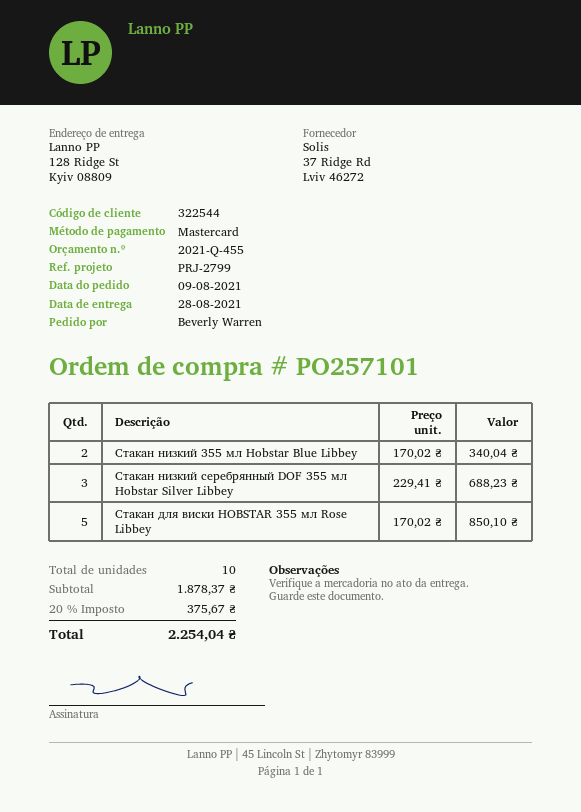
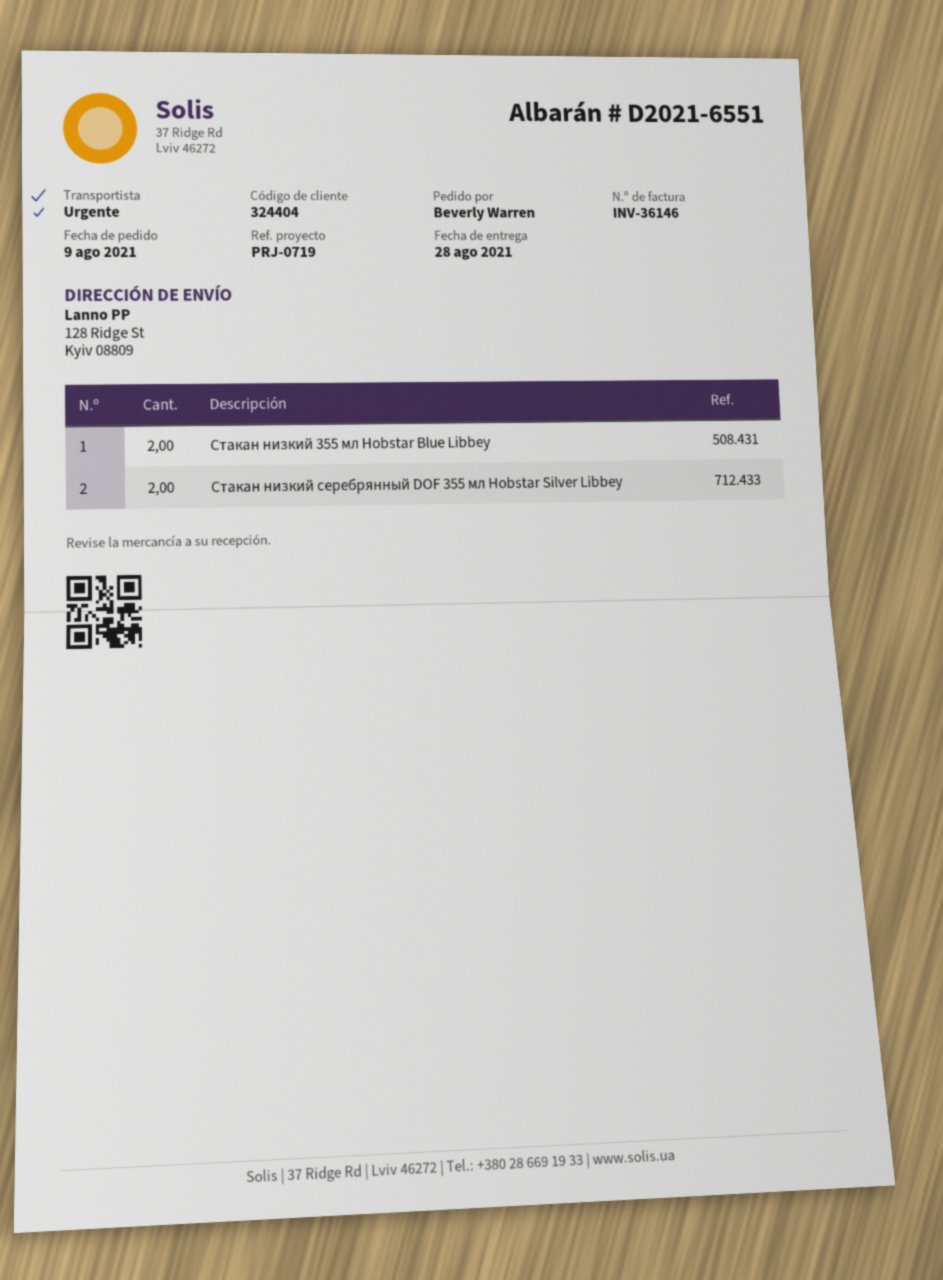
customer number: 322544 -> 324404
reference: PRJ-2799 -> PRJ-0719
Стакан низкий серебрянный DOF 355 мл Hobstar Silver Libbey: 3 -> 2
Стакан для виски HOBSTAR 355 мл Rose Libbey: 5 -> none

